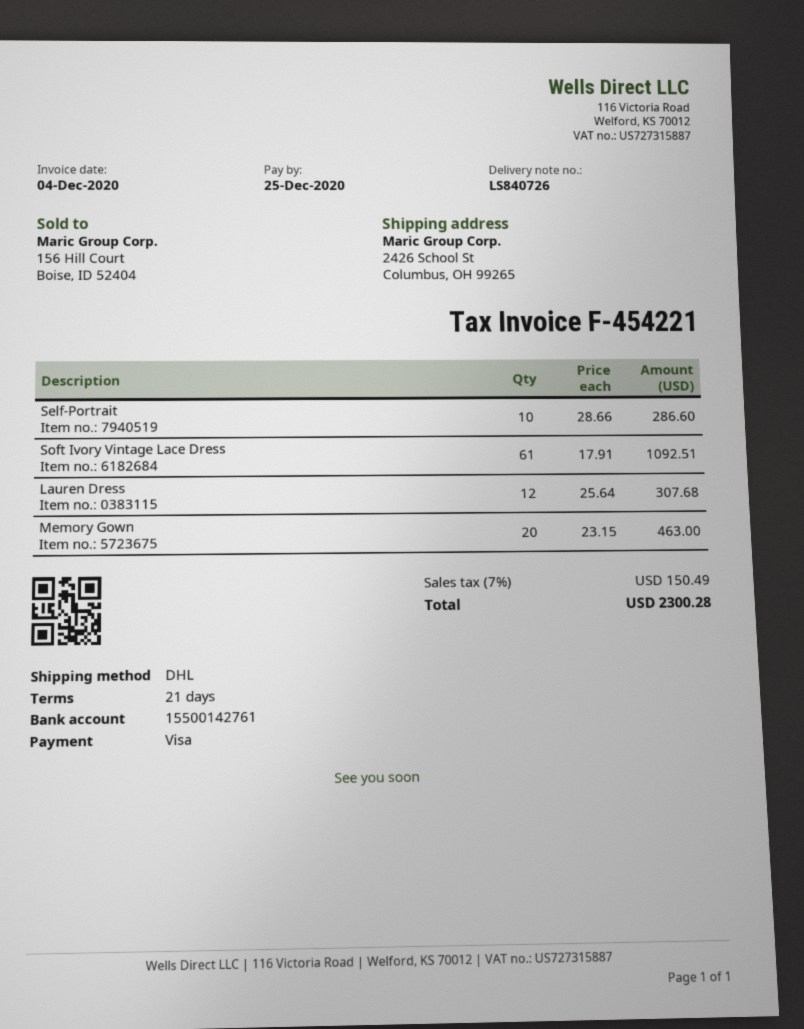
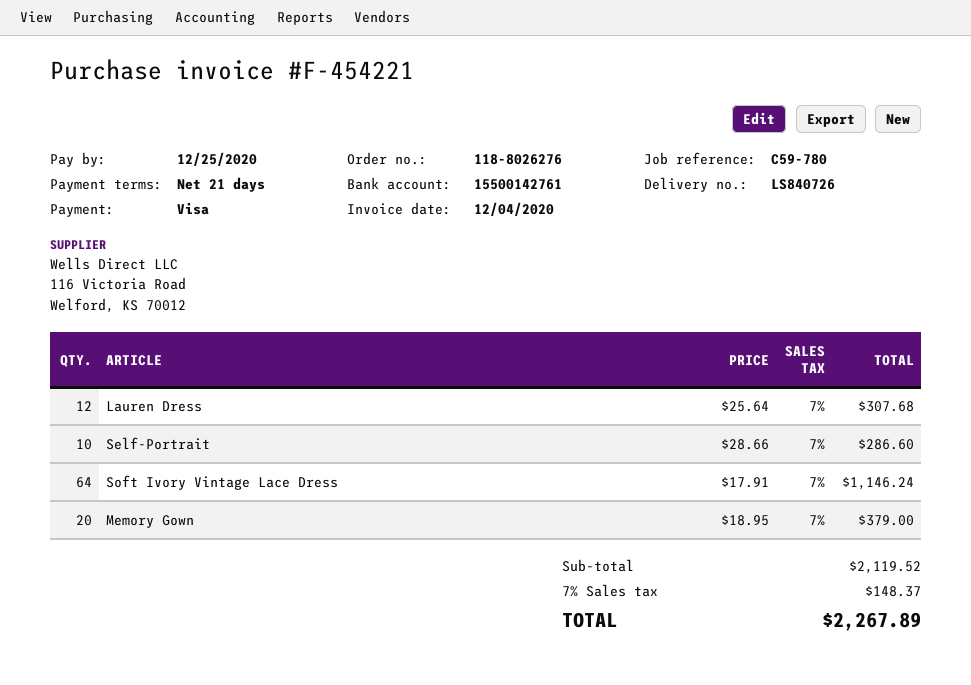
Soft Ivory Vintage Lace Dress: 61 x 17.91 = 1092.51 -> 64 x 17.91 = 1146.24
Memory Gown: 20 x 23.15 = 463.00 -> 20 x 18.95 = 379.00
tax: 7% = 150.49 -> 7% = 148.37
total: 2300.28 -> 2267.89

